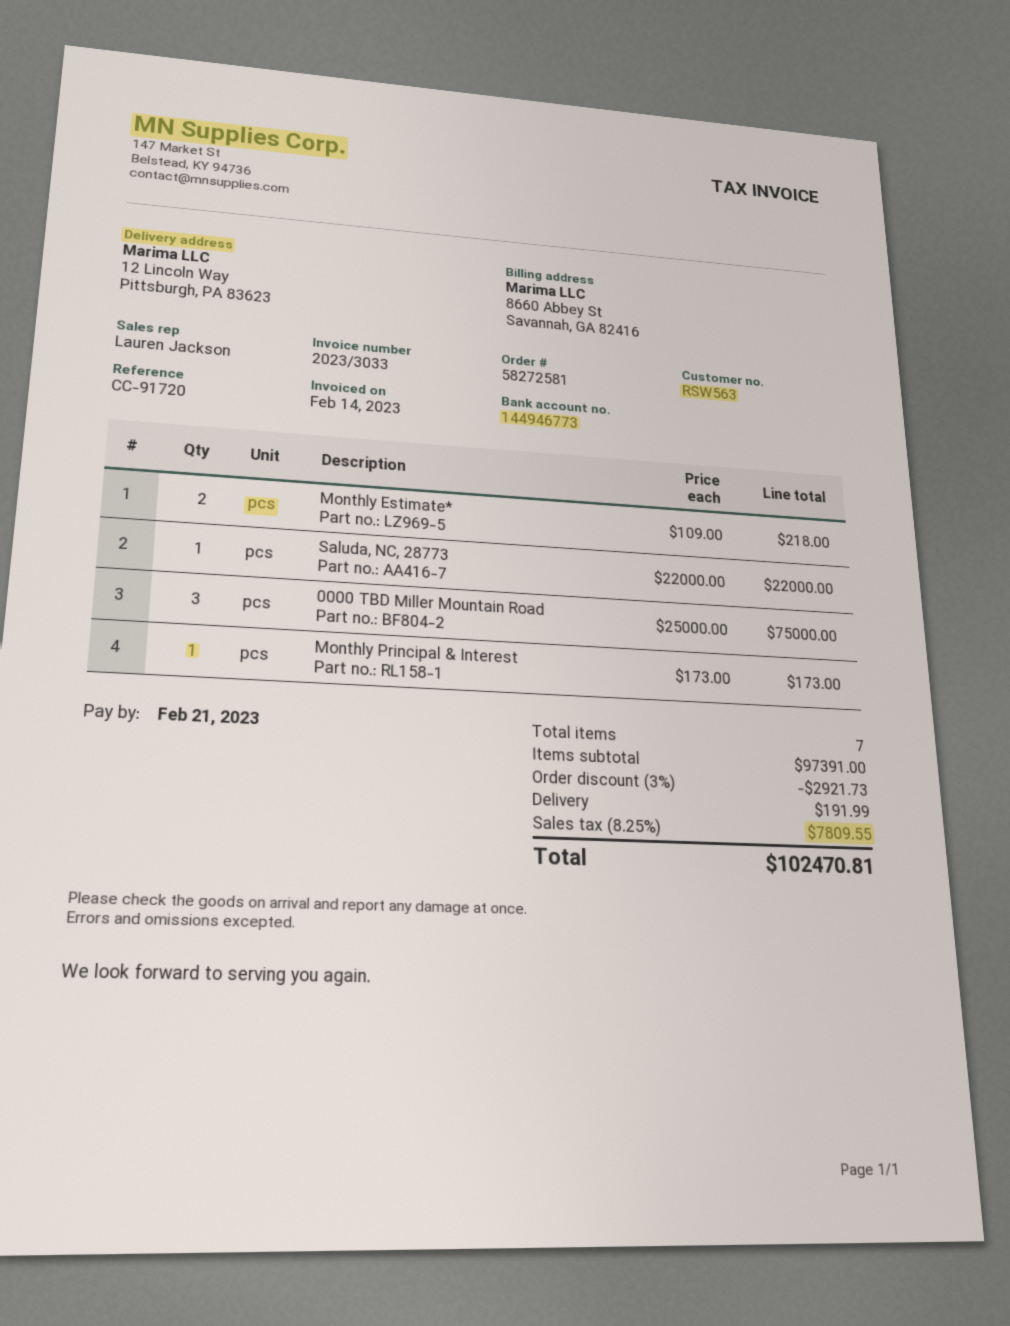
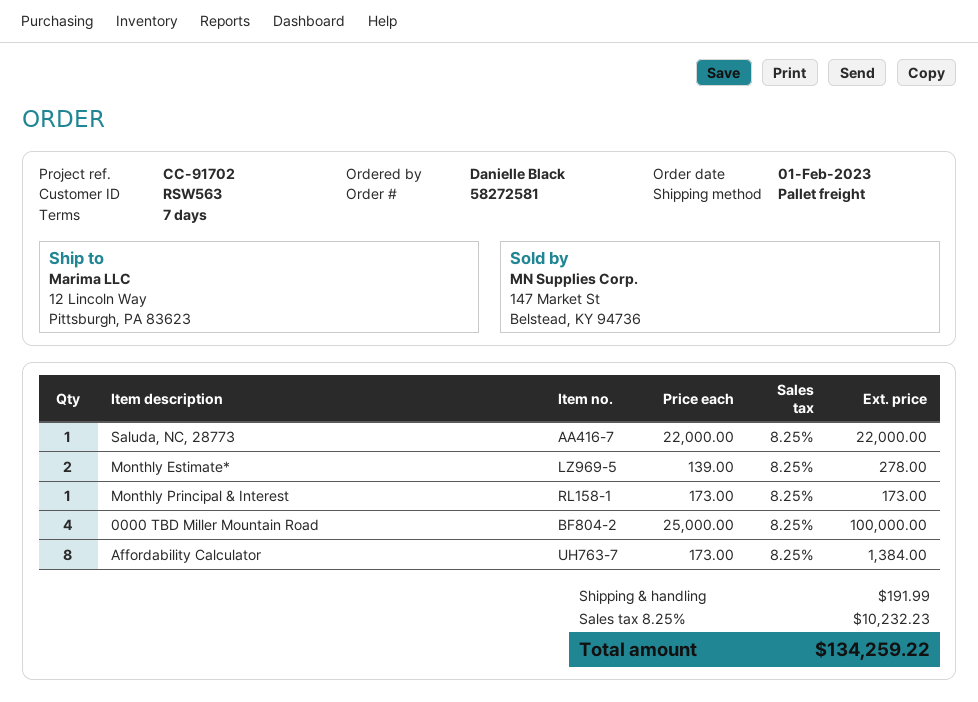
reference: CC-91720 -> CC-91702
Monthly Estimate*: 2 x 109.00 = 218.00 -> 2 x 139.00 = 278.00
0000 TBD Miller Mountain Road: 3 x 25000.00 = 75000.00 -> 4 x 25000.00 = 100000.00
Affordability Calculator: none -> 8 x 173.00 = 1384.00
discount: 3% = 2921.73 -> none
tax: 8.25% = 7809.55 -> 8.25% = 10232.23
total: 102470.81 -> 134259.22

